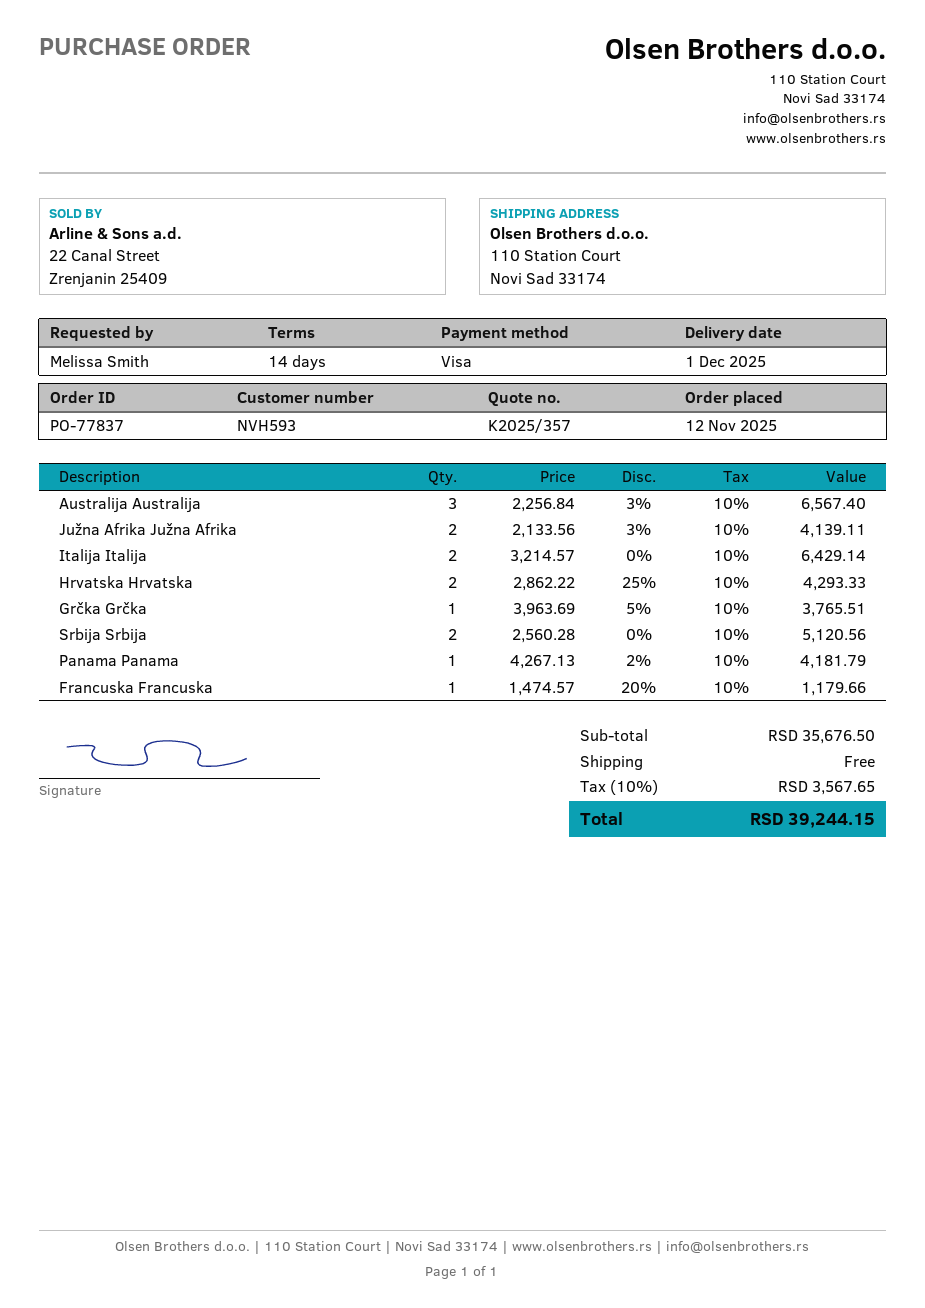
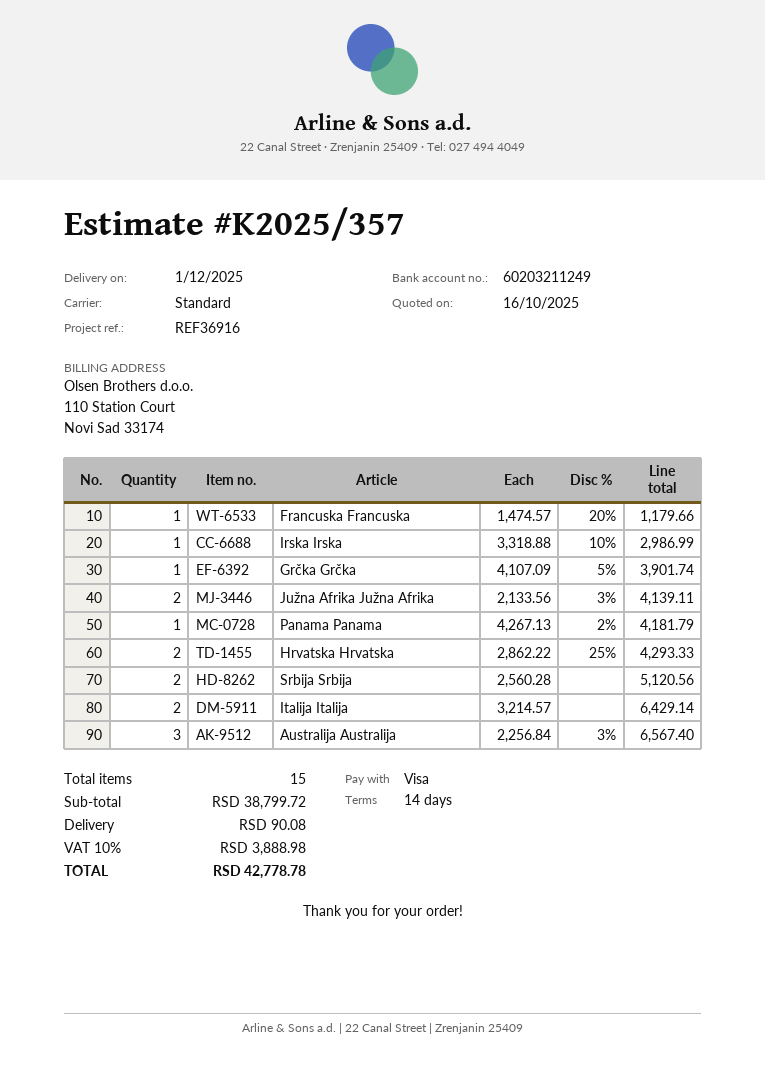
Grčka Grčka: 1 x 3963.69 - 5% = 3765.51 -> 1 x 4107.09 - 5% = 3901.74
Irska Irska: none -> 1 x 3318.88 - 10% = 2986.99
subtotal: 35676.50 -> 38799.72
shipping: 0.00 -> 90.08
tax: 10% = 3567.65 -> 10% = 3888.98
total: 39244.15 -> 42778.78

